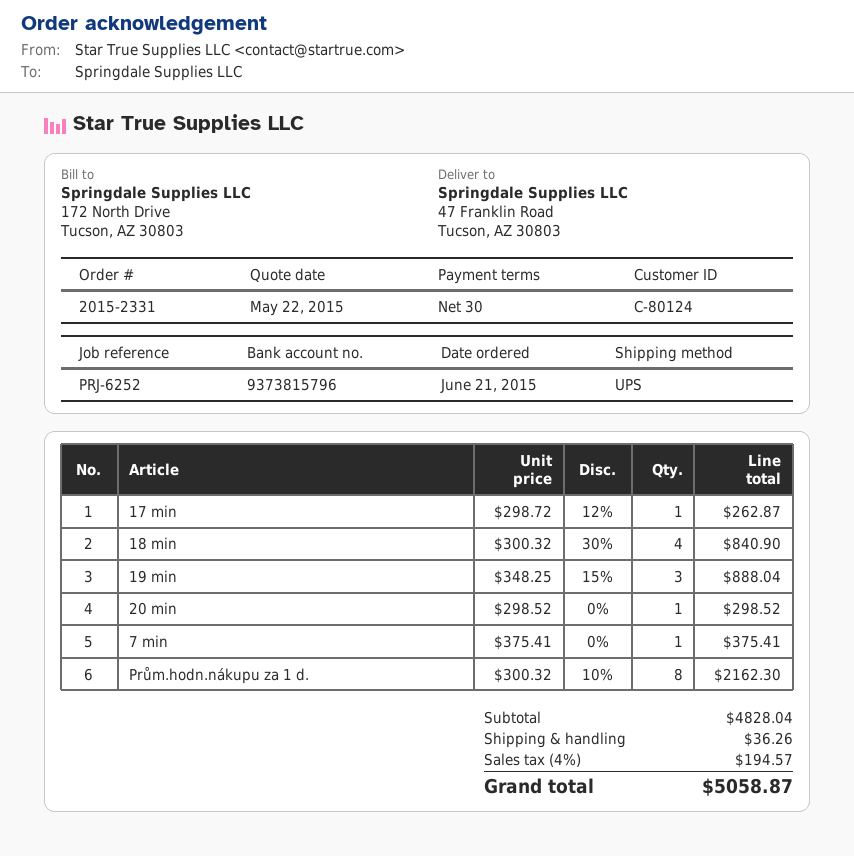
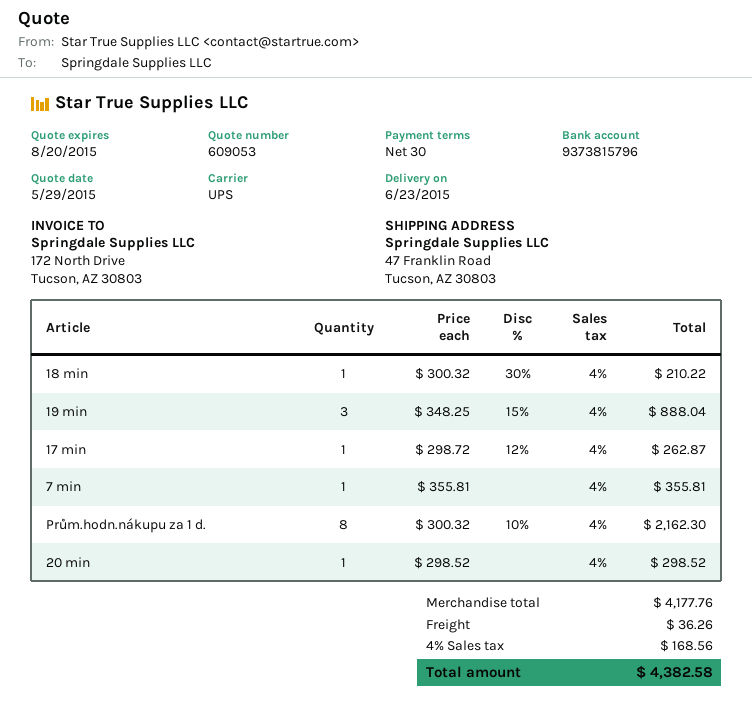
quote date: 2015-05-22 -> 2015-05-29
18 min: 4 x 300.32 - 30% = 840.90 -> 1 x 300.32 - 30% = 210.22
7 min: 1 x 375.41 = 375.41 -> 1 x 355.81 = 355.81
subtotal: 4828.04 -> 4177.76
tax: 4% = 194.57 -> 4% = 168.56
total: 5058.87 -> 4382.58

